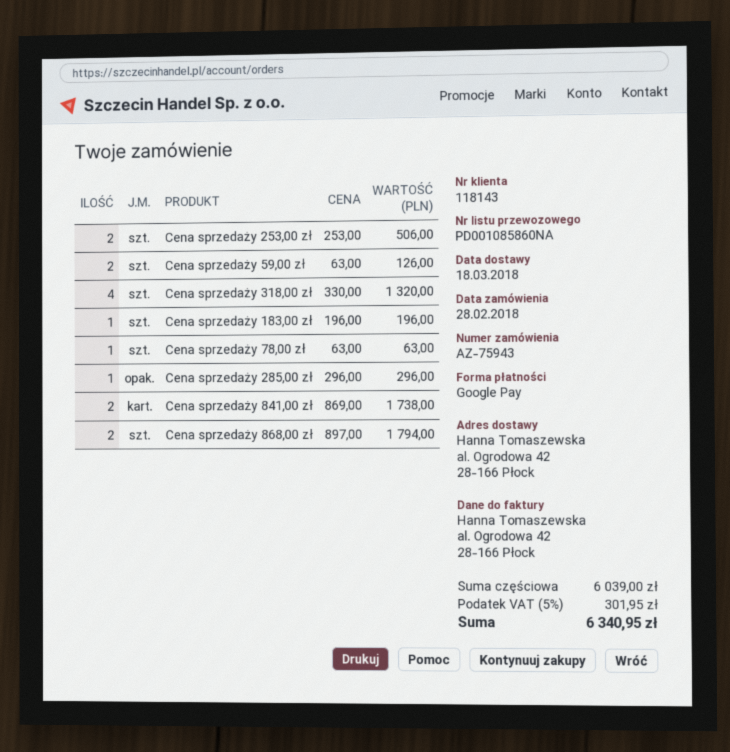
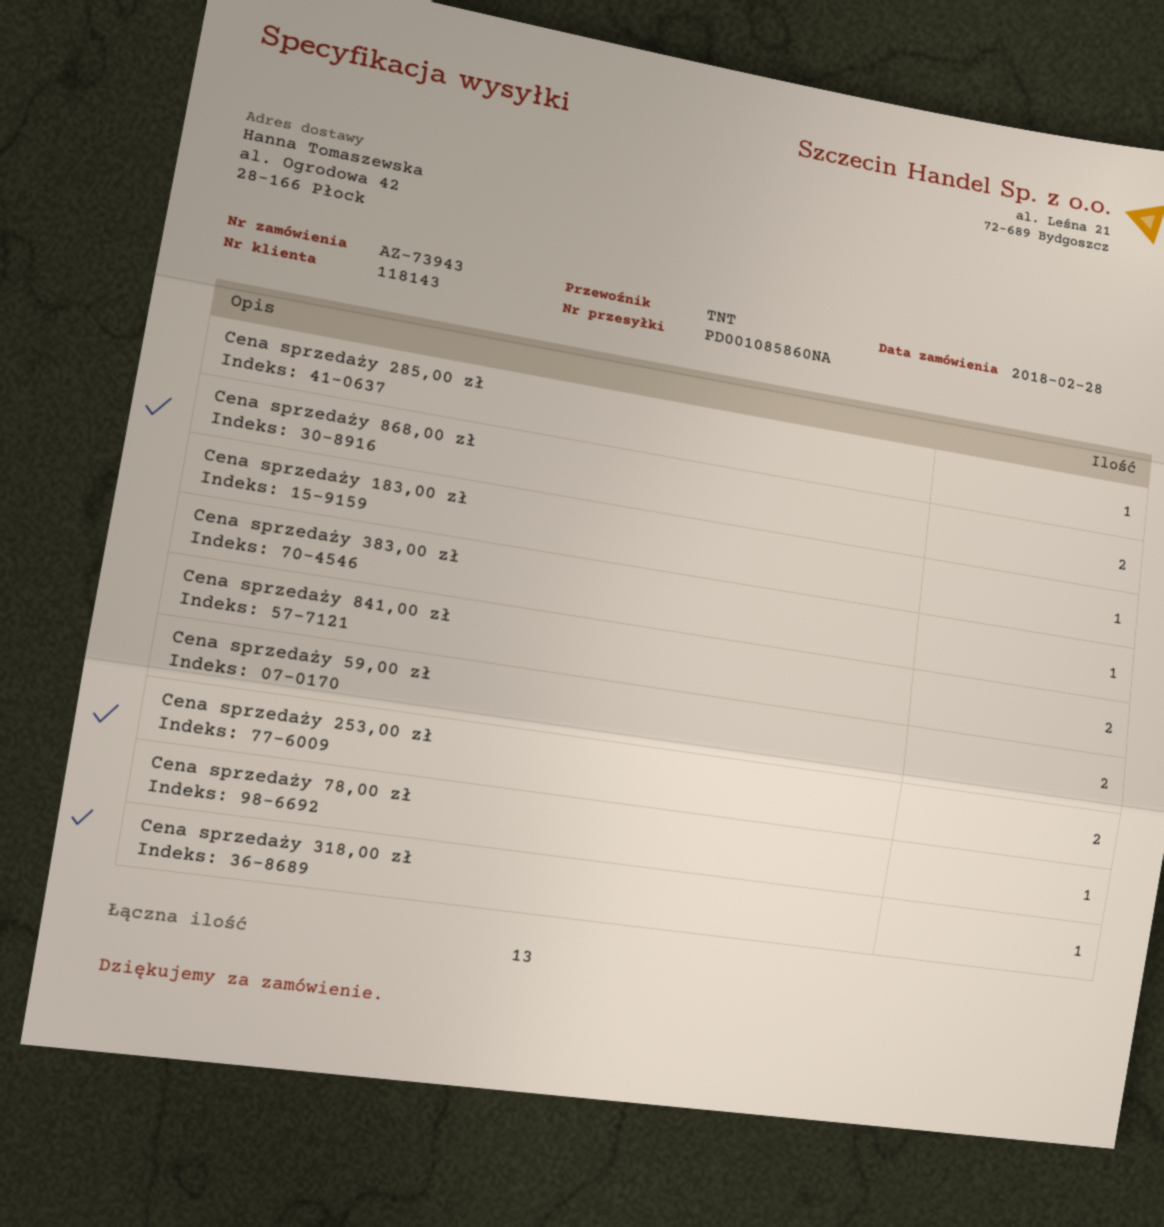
order number: AZ-75943 -> AZ-73943
Cena sprzedaży 318,00 zł: 4 -> 1
Cena sprzedaży 383,00 zł: none -> 1

